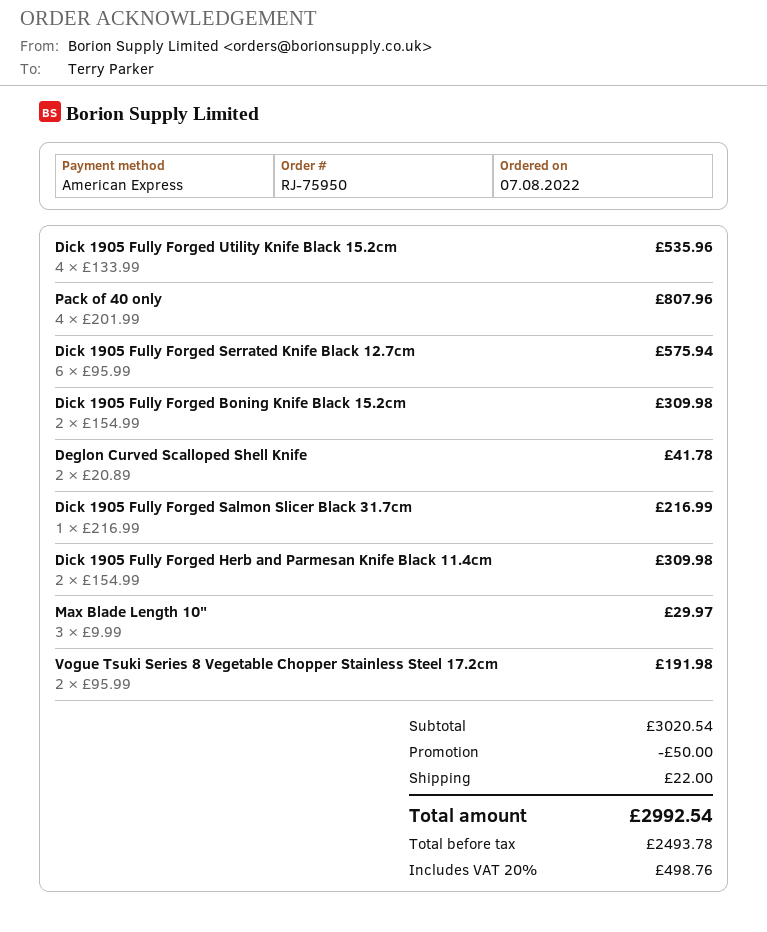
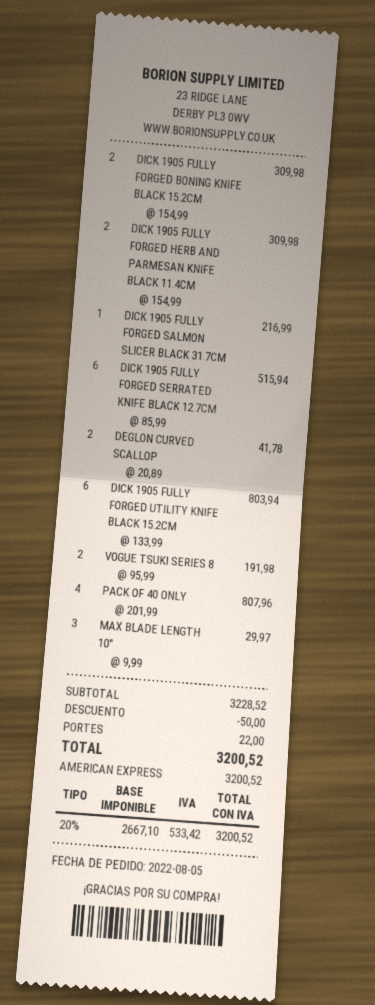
order date: 2022-08-07 -> 2022-08-05
Dick 1905 Fully Forged Utility Knife Black 15.2cm: 4 x 133.99 = 535.96 -> 6 x 133.99 = 803.94
Dick 1905 Fully Forged Serrated Knife Black 12.7cm: 6 x 95.99 = 575.94 -> 6 x 85.99 = 515.94
subtotal: 3020.54 -> 3228.52
net: 2493.78 -> 2667.10
tax: 20% = 498.76 -> 20% = 533.42
total: 2992.54 -> 3200.52

